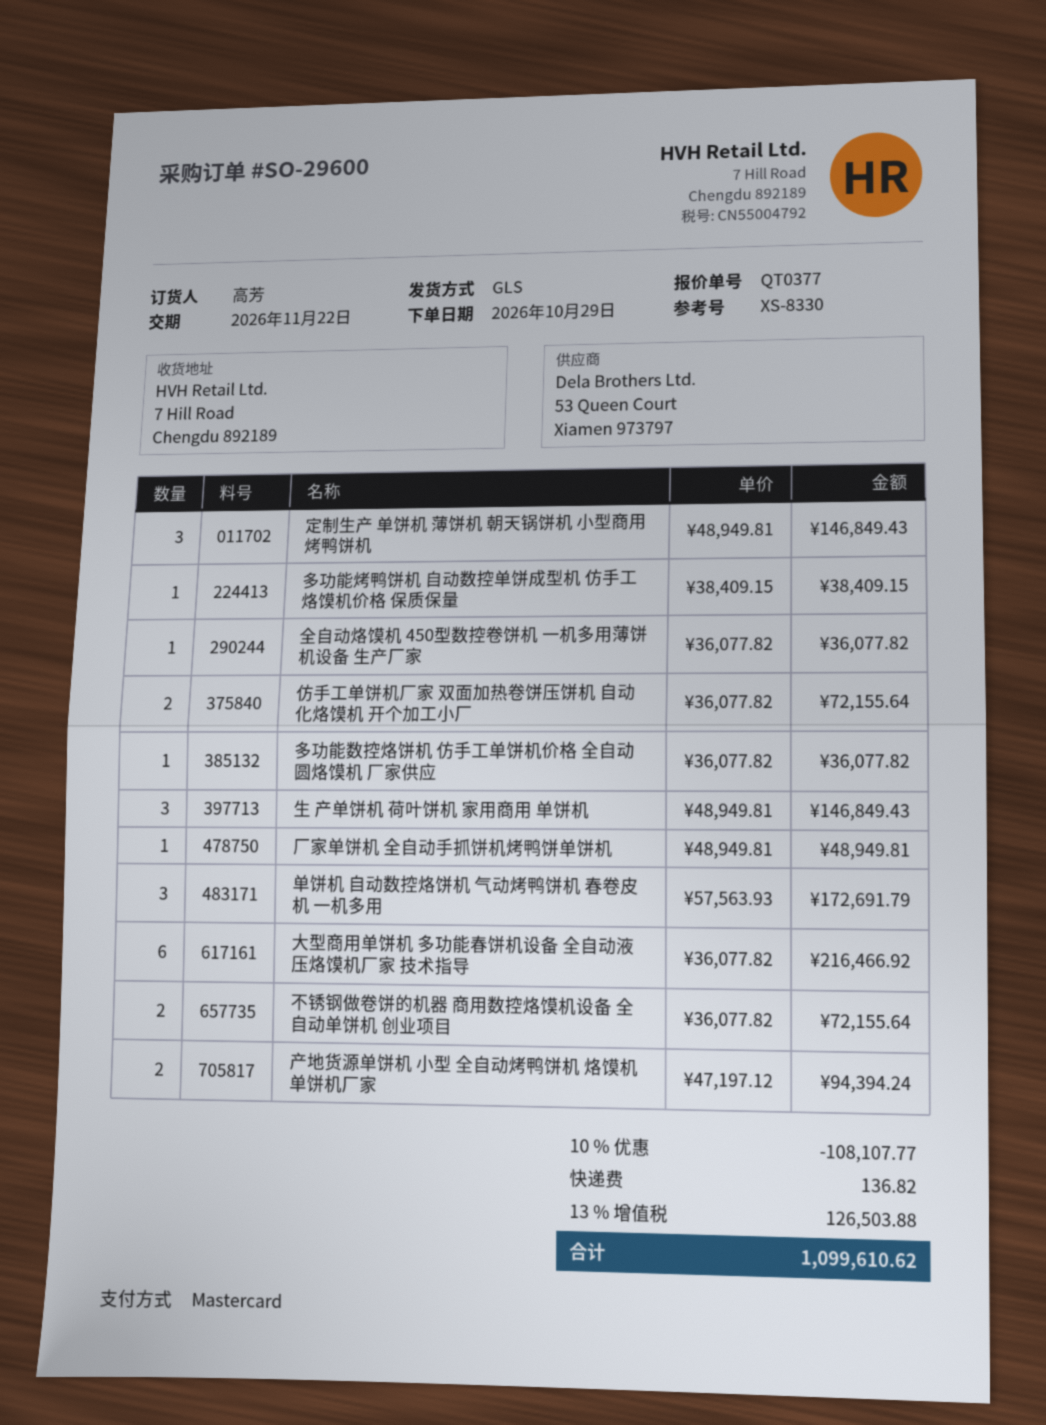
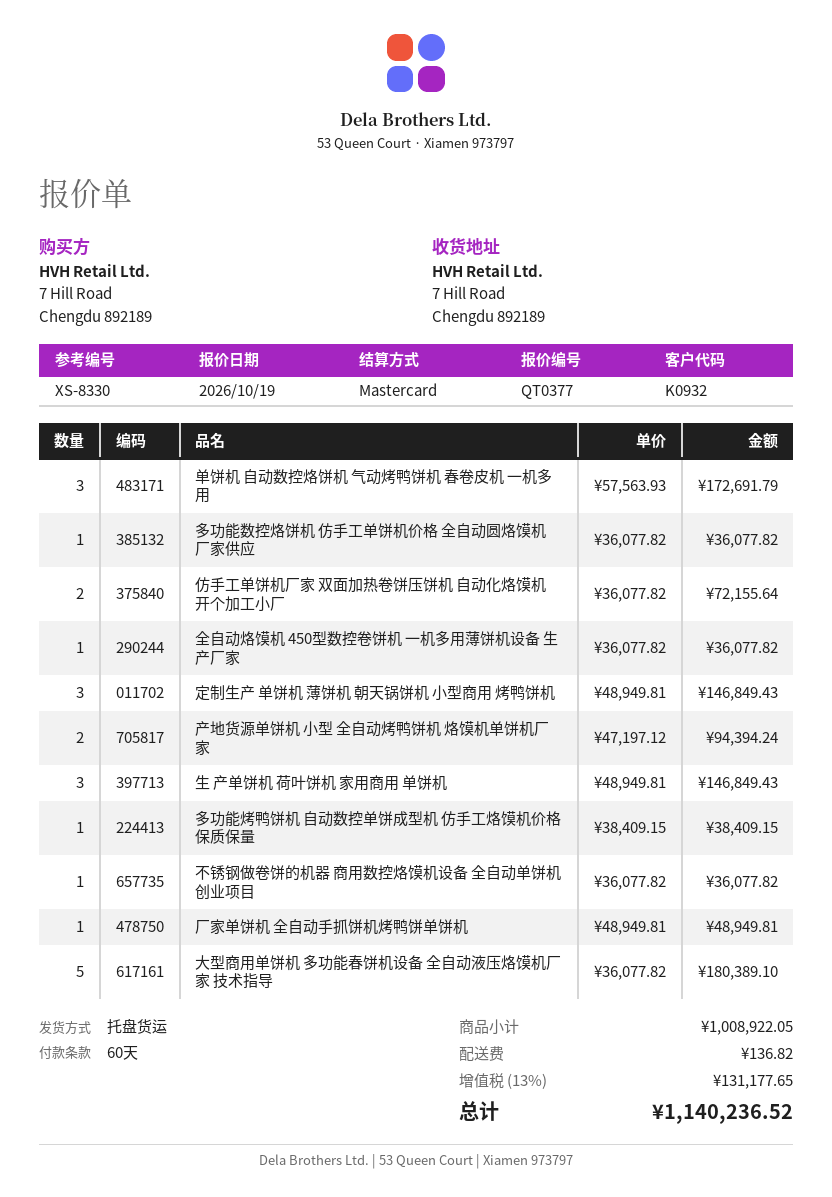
shipping method: GLS -> pallet freight
大型商用单饼机 多功能春饼机设备 全自动液压烙馍机厂家 技术指导: 6 x 36077.82 = 216466.92 -> 5 x 36077.82 = 180389.10
不锈钢做卷饼的机器 商用数控烙馍机设备 全自动单饼机 创业项目: 2 x 36077.82 = 72155.64 -> 1 x 36077.82 = 36077.82
discount: 10% = 108107.77 -> none
tax: 13% = 126503.88 -> 13% = 131177.65
total: 1099610.62 -> 1140236.52

